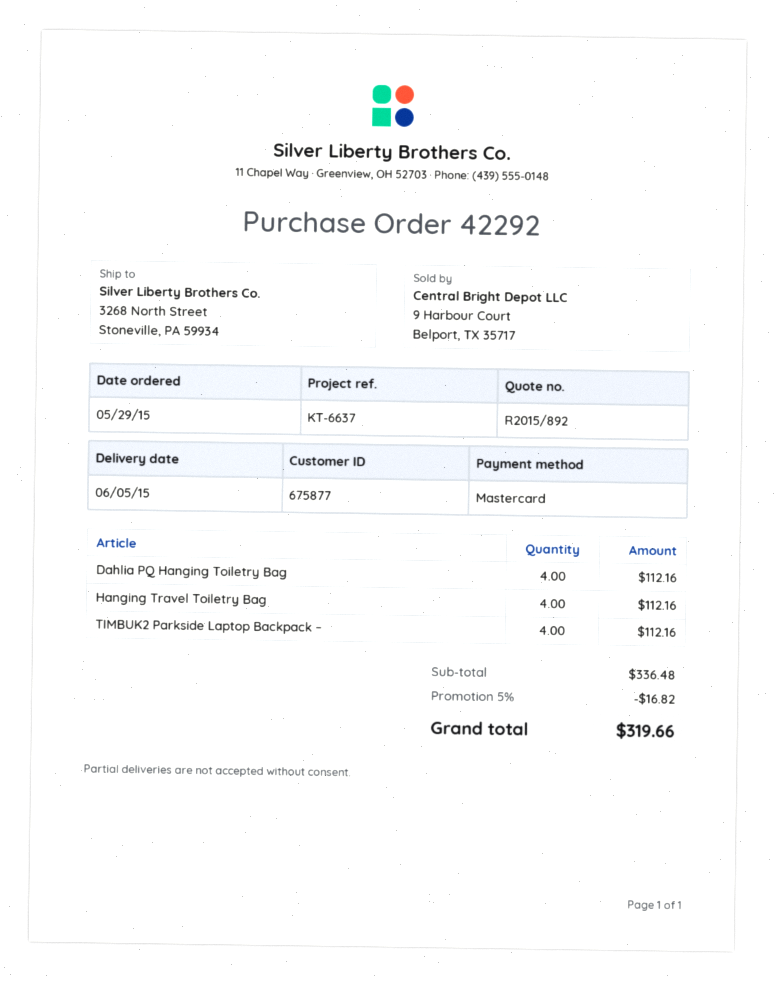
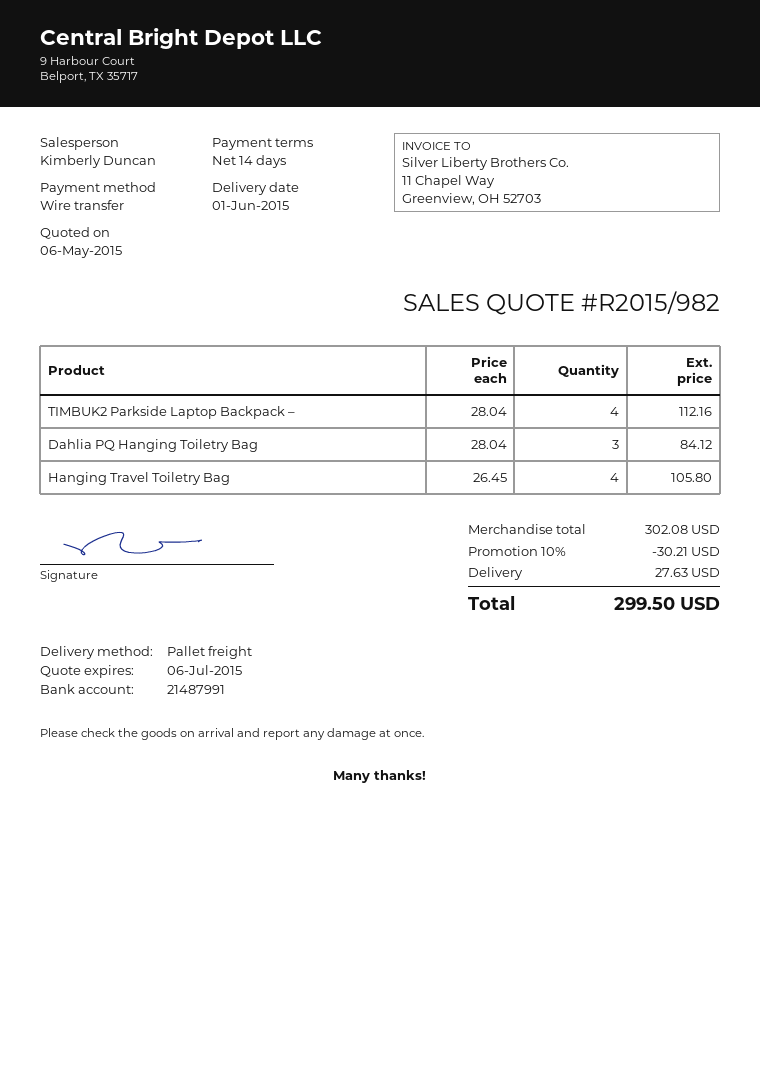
quote number: R2015/892 -> R2015/982
delivery date: 2015-06-05 -> 2015-06-01
payment method: Mastercard -> bank transfer
Dahlia PQ Hanging Toiletry Bag: 4 for 112.16 -> 3 for 84.12
Hanging Travel Toiletry Bag: 4 for 112.16 -> 4 for 105.80
subtotal: 336.48 -> 302.08
discount: 5% = 16.82 -> 10% = 30.21
shipping: none -> 27.63
total: 319.66 -> 299.50

